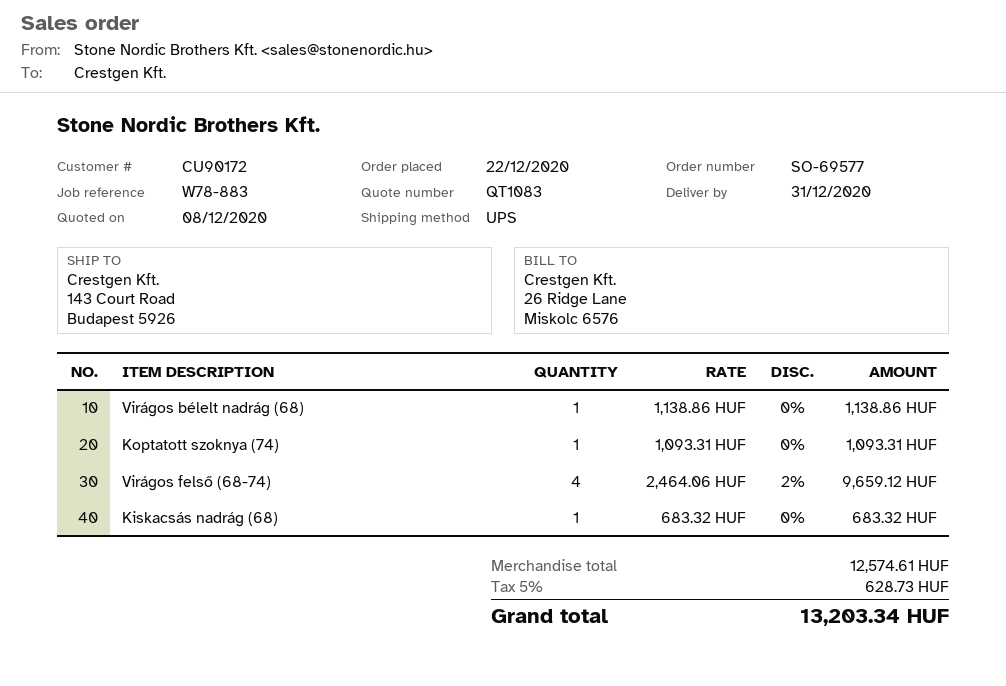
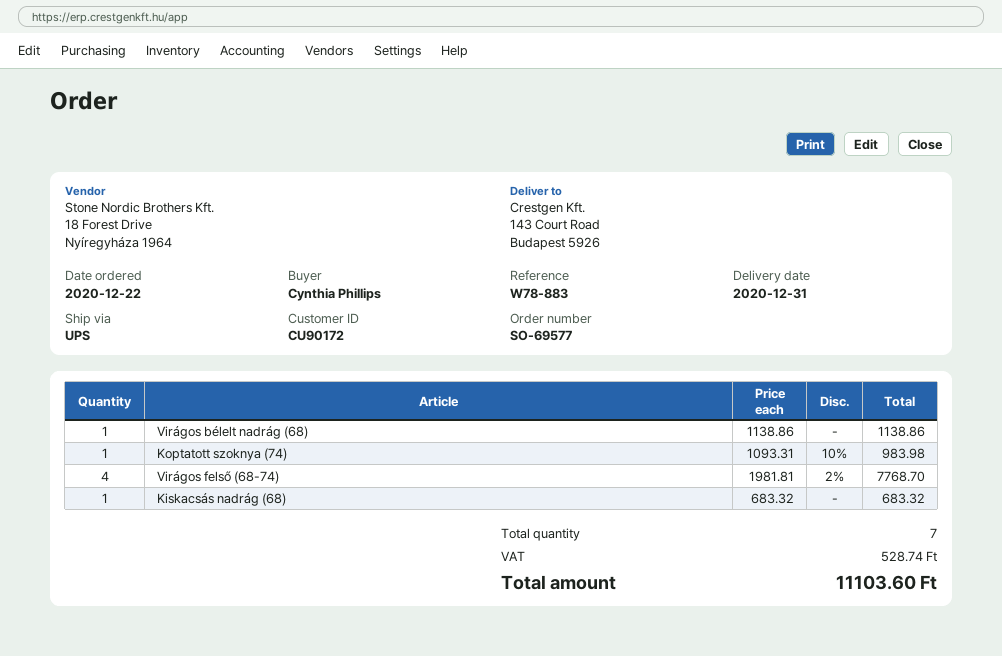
Koptatott szoknya (74): 1 x 1093.31 = 1093.31 -> 1 x 1093.31 - 10% = 983.98
Virágos felső (68-74): 4 x 2464.06 - 2% = 9659.12 -> 4 x 1981.81 - 2% = 7768.70
tax: 628.73 -> 528.74
total: 13203.34 -> 11103.60

